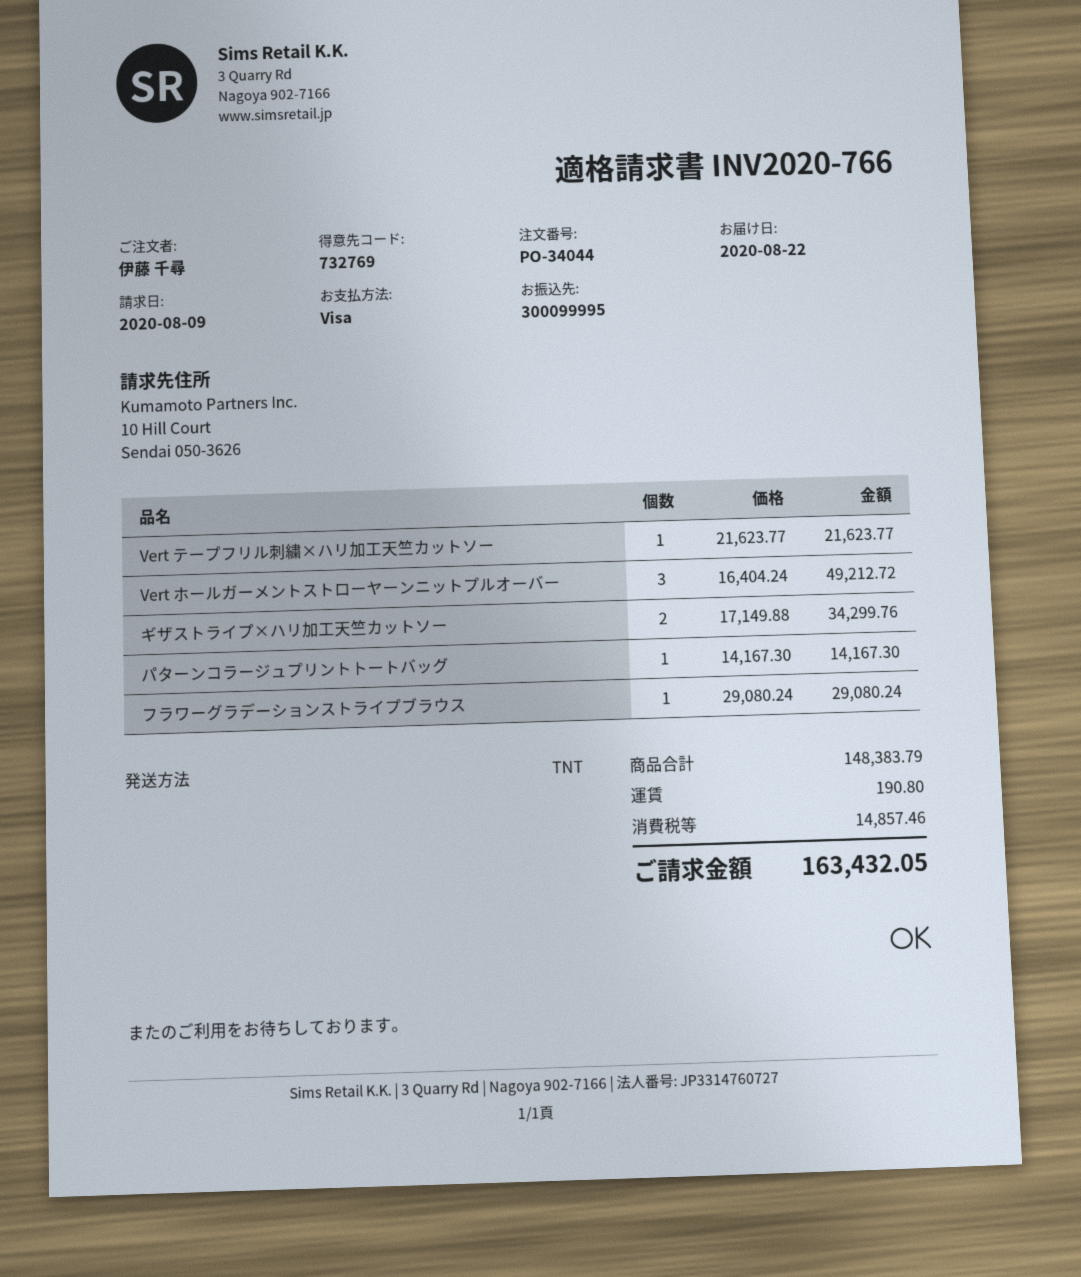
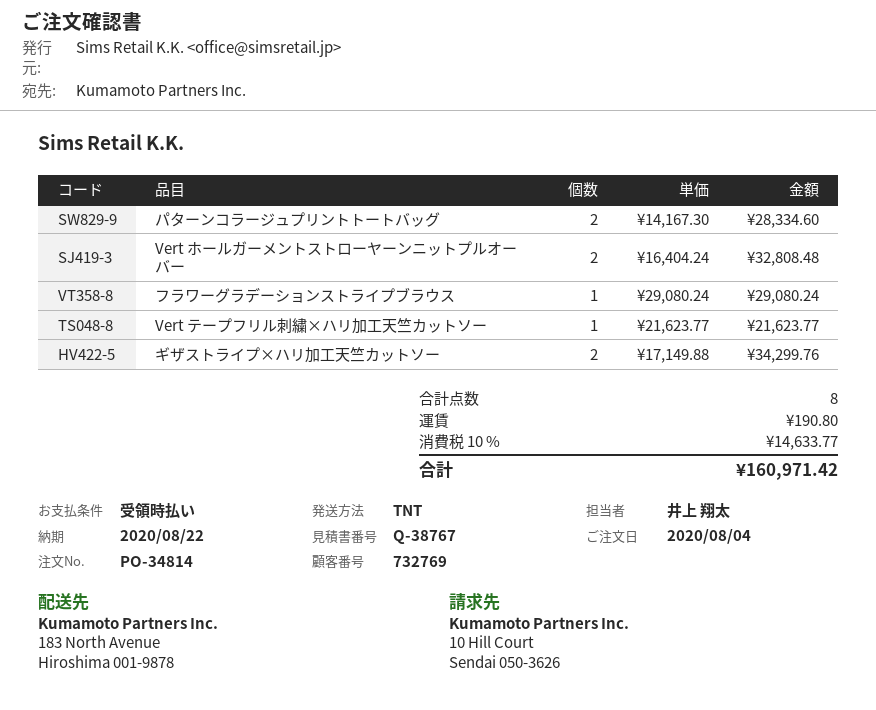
order number: PO-34044 -> PO-34814
Vert ホールガーメントストローヤーンニットプルオーバー: 3 x 16404.24 = 49212.72 -> 2 x 16404.24 = 32808.48
パターンコラージュプリントトートバッグ: 1 x 14167.30 = 14167.30 -> 2 x 14167.30 = 28334.60
tax: 14857.46 -> 14633.77
total: 163432.05 -> 160971.42

